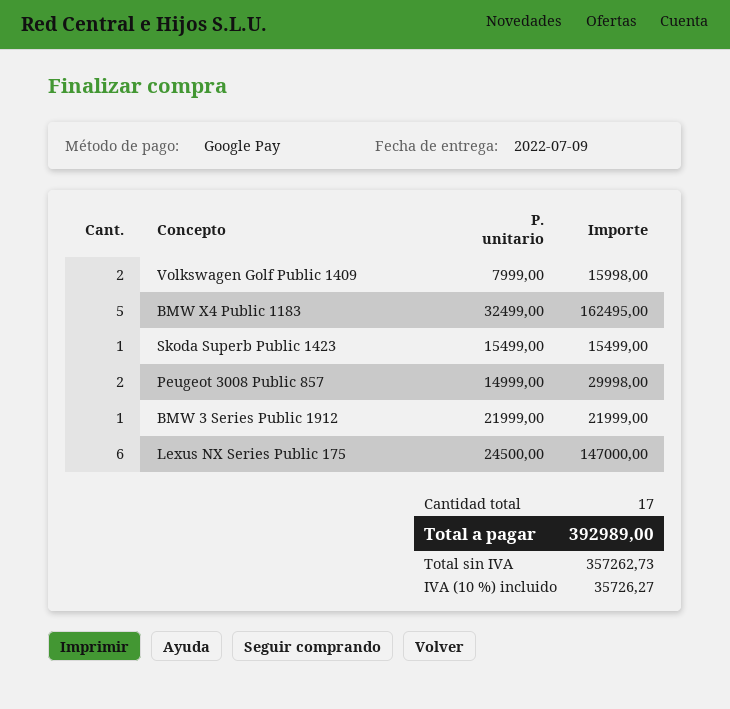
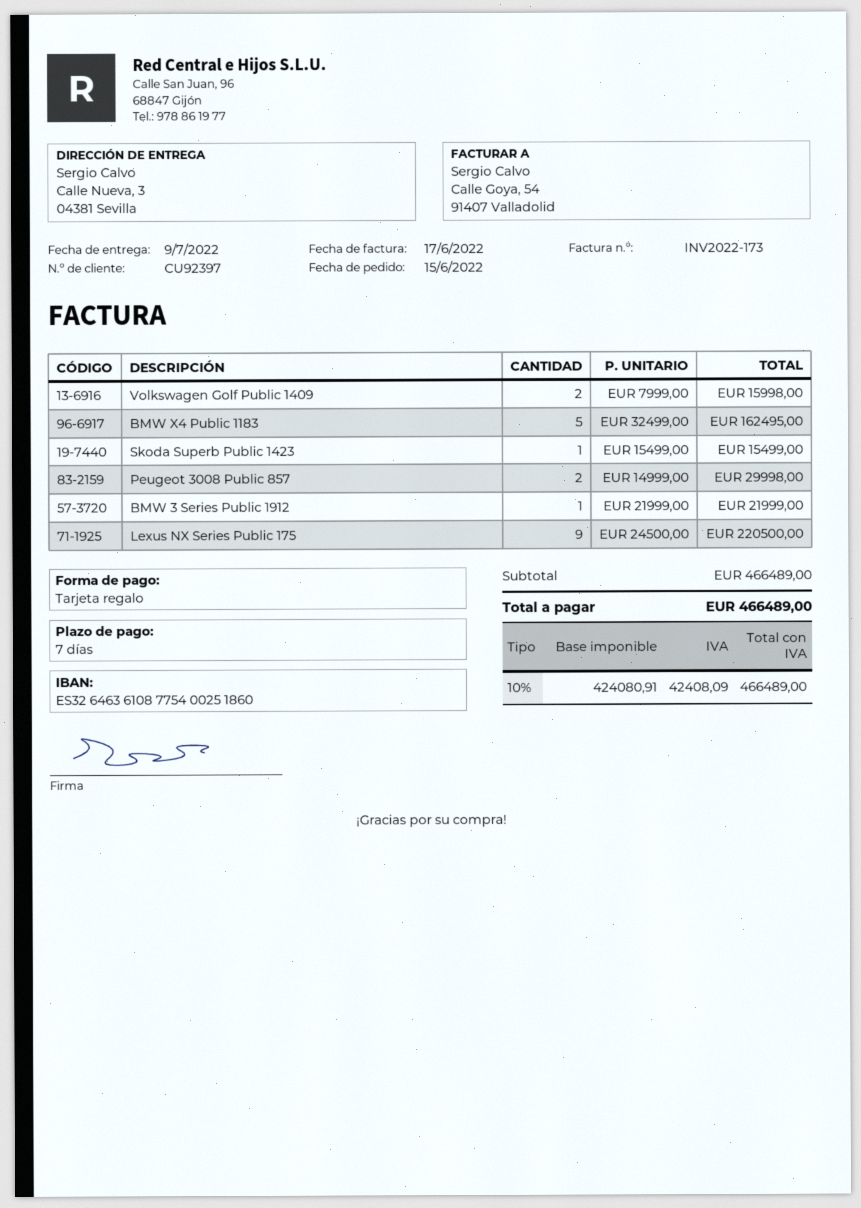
payment method: Google Pay -> gift card
Lexus NX Series Public 175: 6 x 24500.00 = 147000.00 -> 9 x 24500.00 = 220500.00
net: 357262.73 -> 424080.91
tax: 10% = 35726.27 -> 10% = 42408.09
total: 392989.00 -> 466489.00

